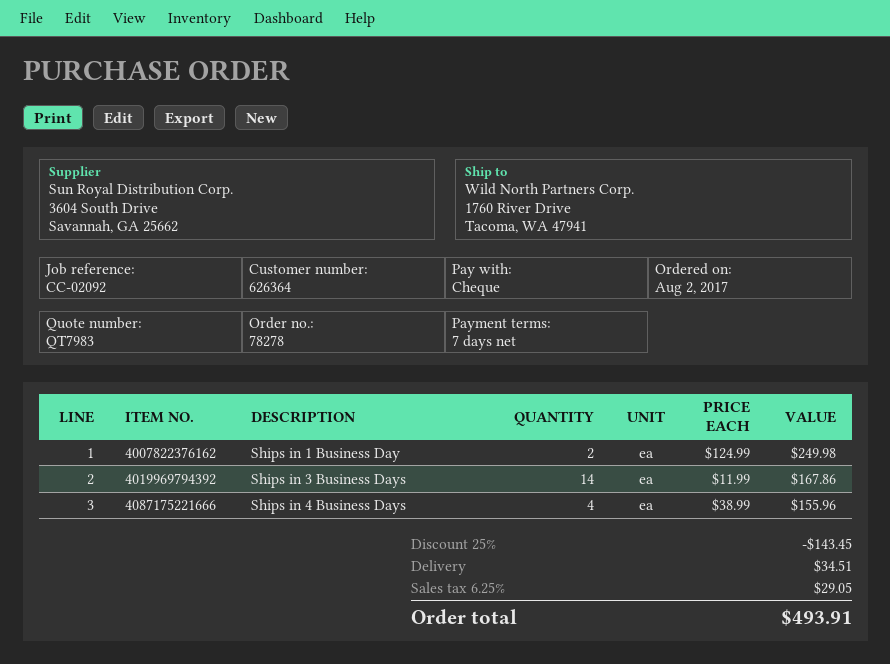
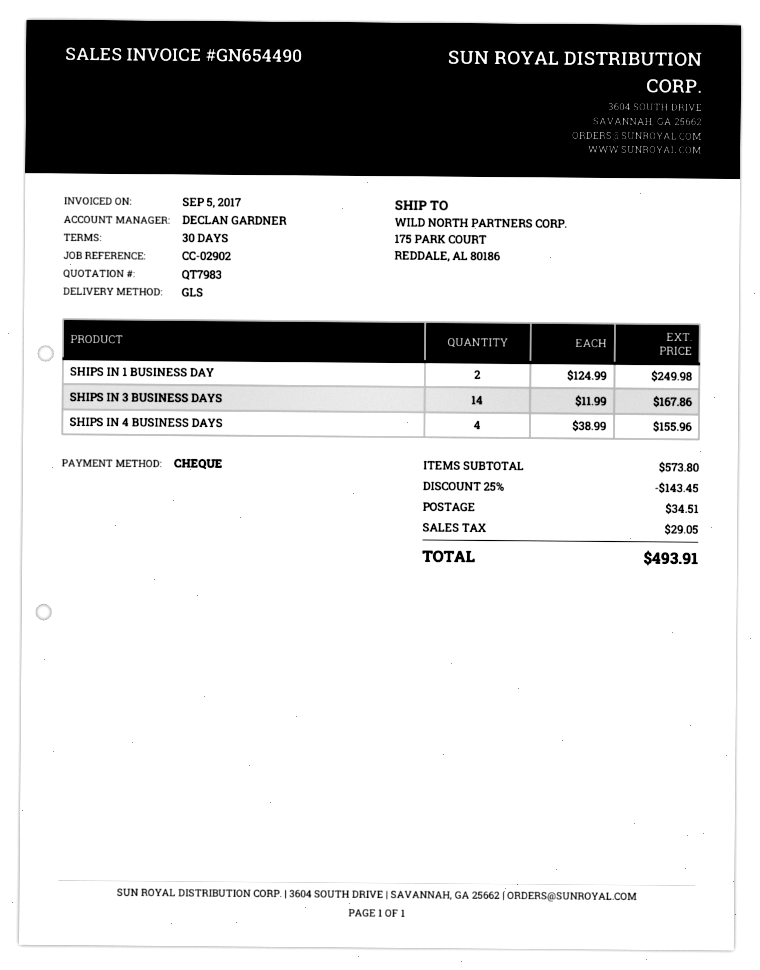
payment terms: 7 days -> 30 days
reference: CC-02092 -> CC-02902
ship to: 1760 River Drive, Tacoma, WA 47941 -> 175 PARK COURT, REDDALE, AL 80186

